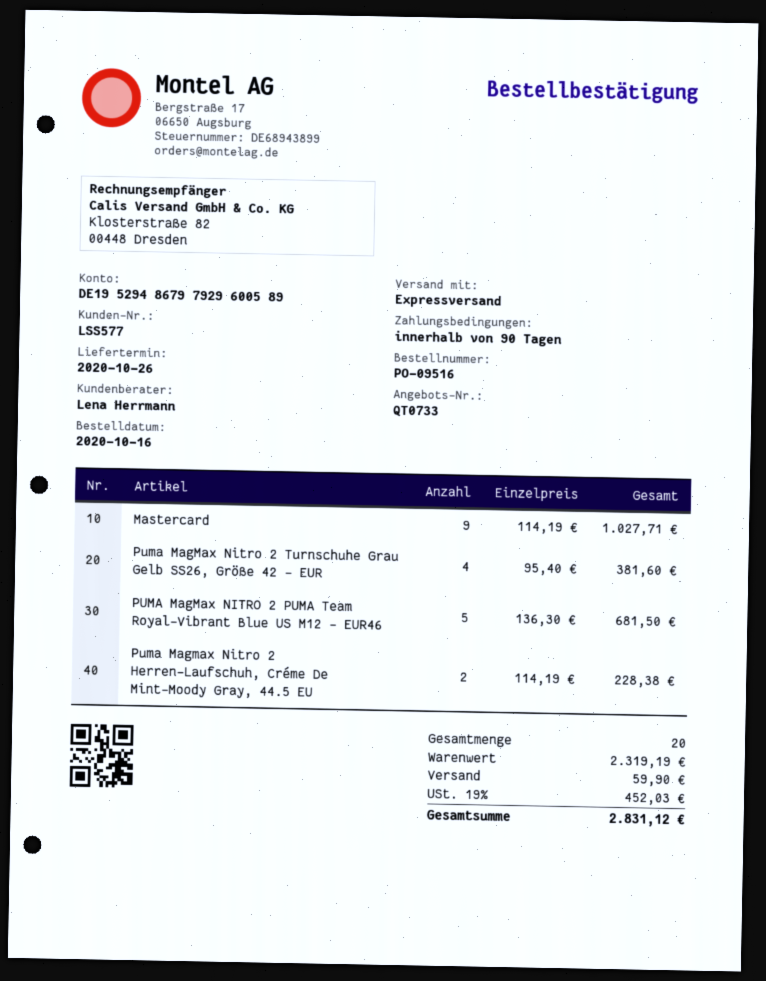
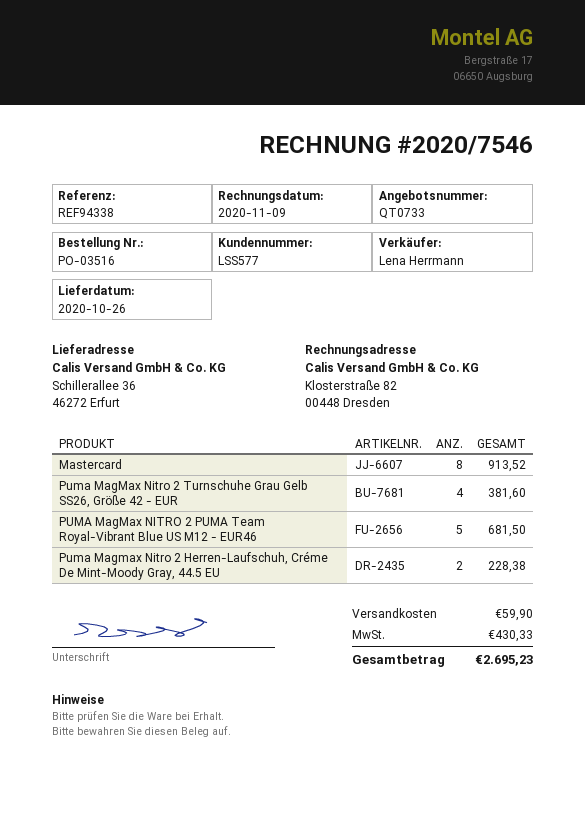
order number: PO-09516 -> PO-03516
Mastercard: 9 for 1027.71 -> 8 for 913.52
tax: 452.03 -> 430.33
total: 2831.12 -> 2695.23

